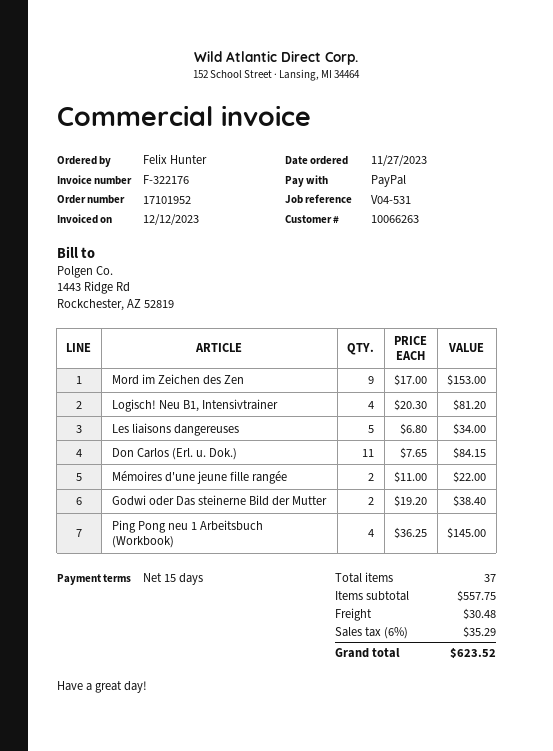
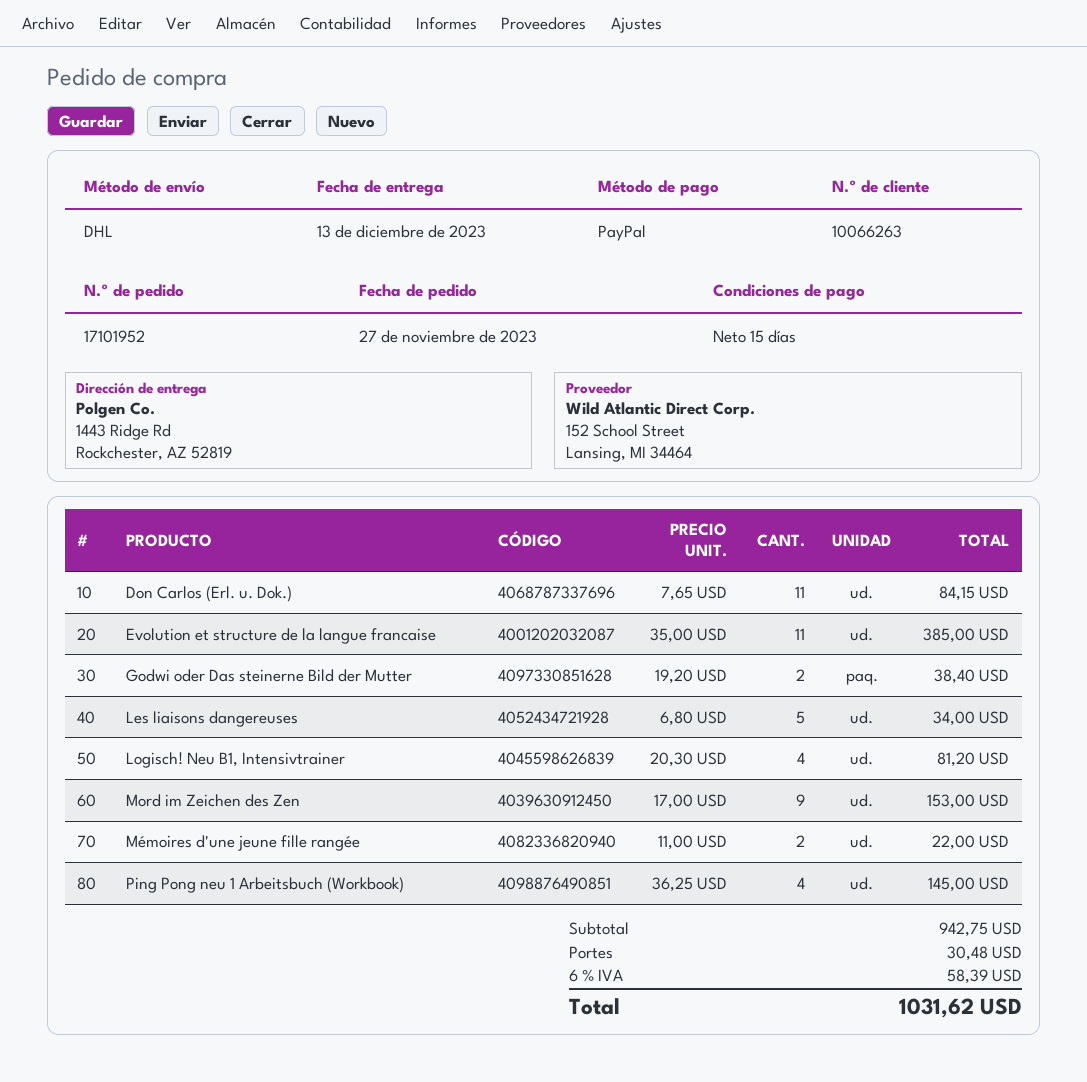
Evolution et structure de la langue francaise: none -> 11 x 35.00 = 385.00
subtotal: 557.75 -> 942.75
tax: 6% = 35.29 -> 6% = 58.39
total: 623.52 -> 1031.62

